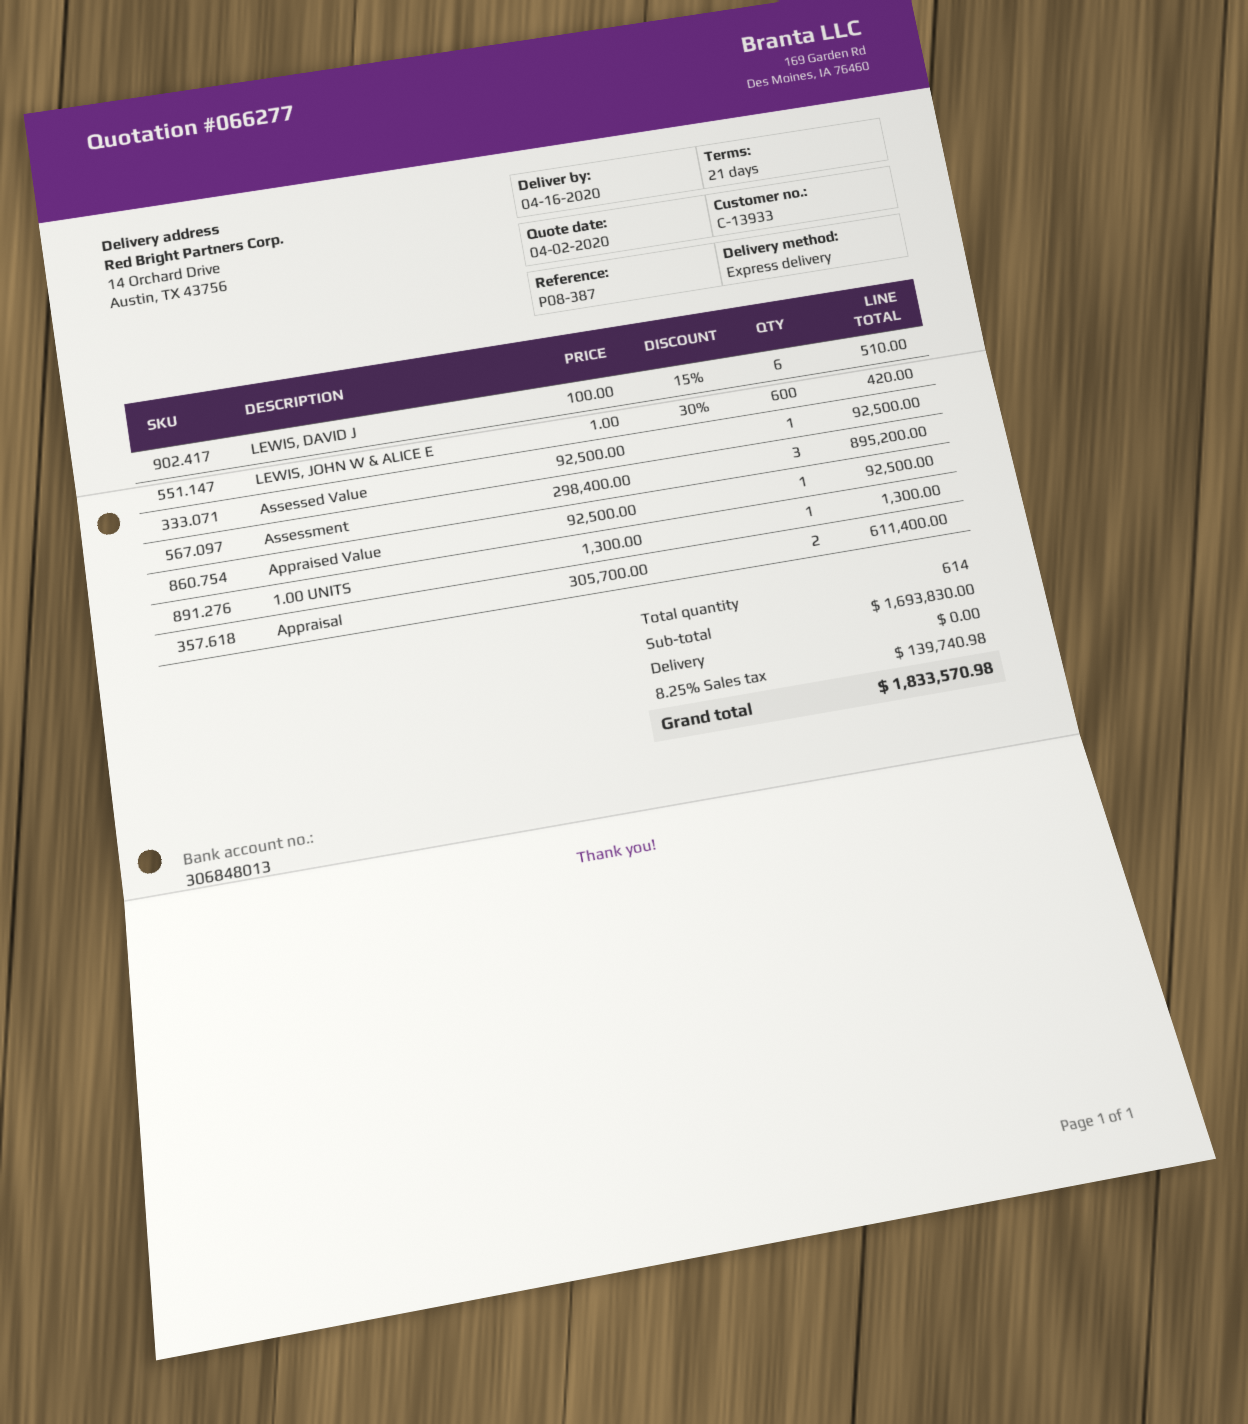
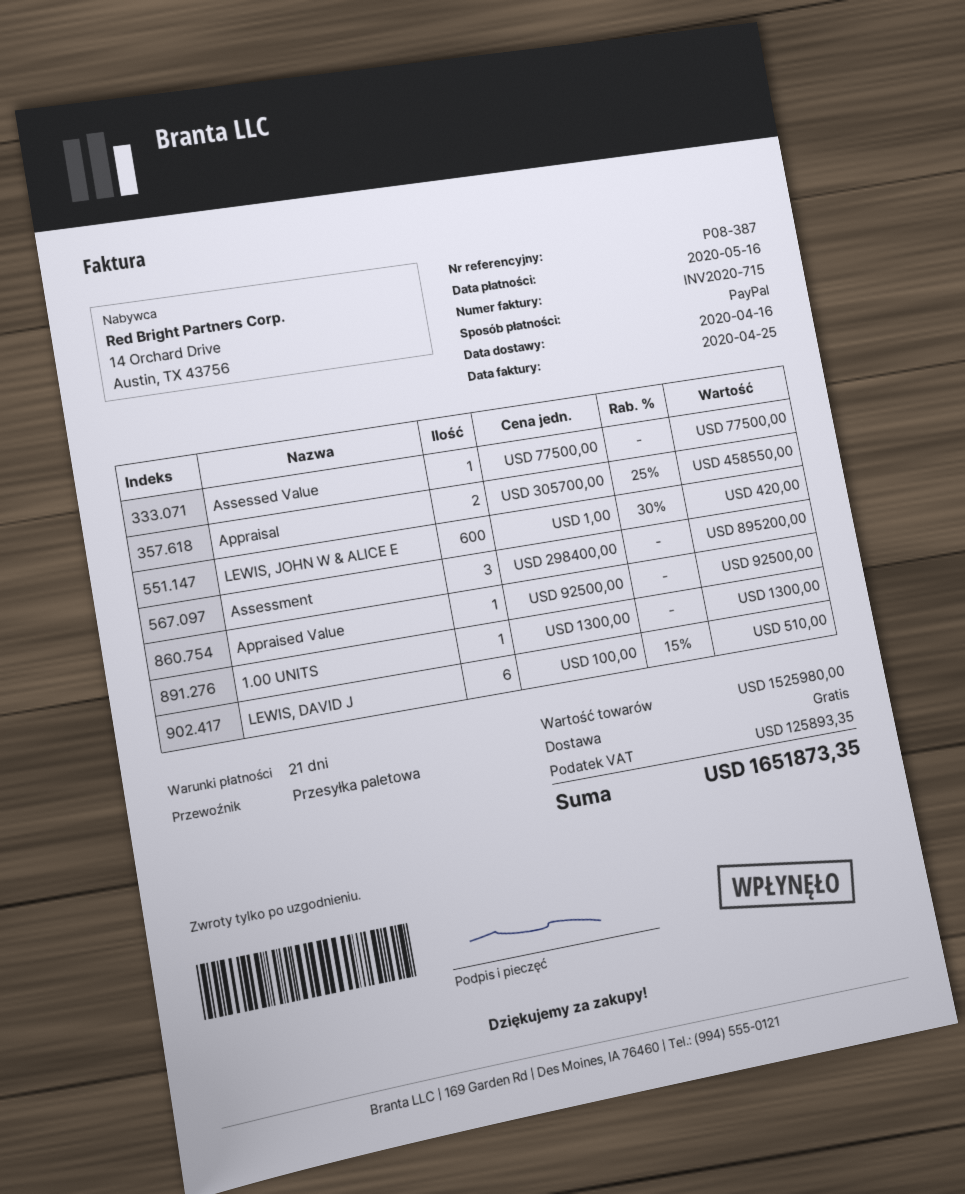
shipping method: express -> pallet freight
Assessed Value: 1 x 92500.00 = 92500.00 -> 1 x 77500.00 = 77500.00
Appraisal: 2 x 305700.00 = 611400.00 -> 2 x 305700.00 - 25% = 458550.00
subtotal: 1693830.00 -> 1525980.00
tax: 139740.98 -> 125893.35
total: 1833570.98 -> 1651873.35

